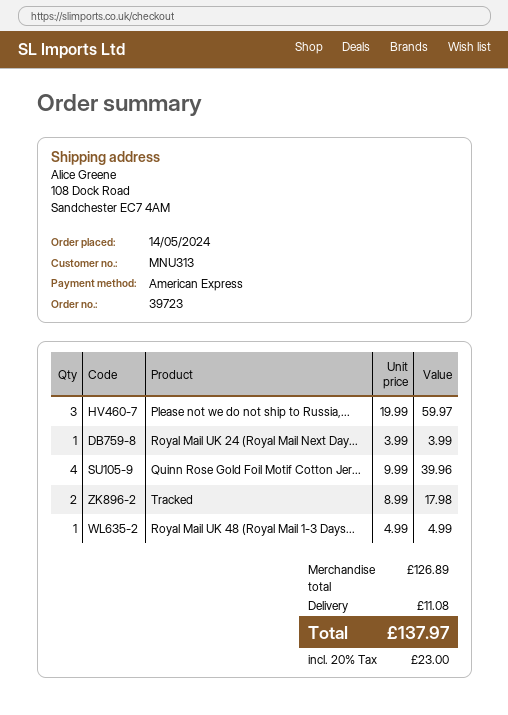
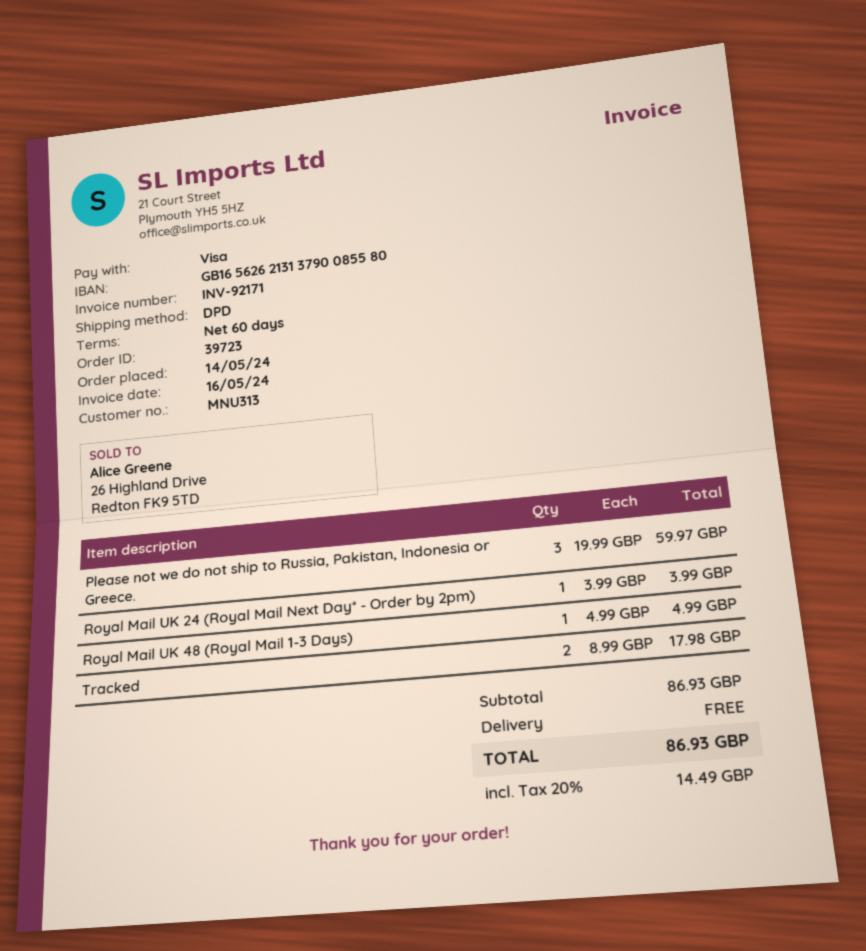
payment method: American Express -> Visa
Quinn Rose Gold Foil Motif Cotton Jer...: 4 x 9.99 = 39.96 -> none
subtotal: 126.89 -> 86.93
shipping: 11.08 -> 0.00
tax: 20% = 23.00 -> 20% = 14.49
total: 137.97 -> 86.93

